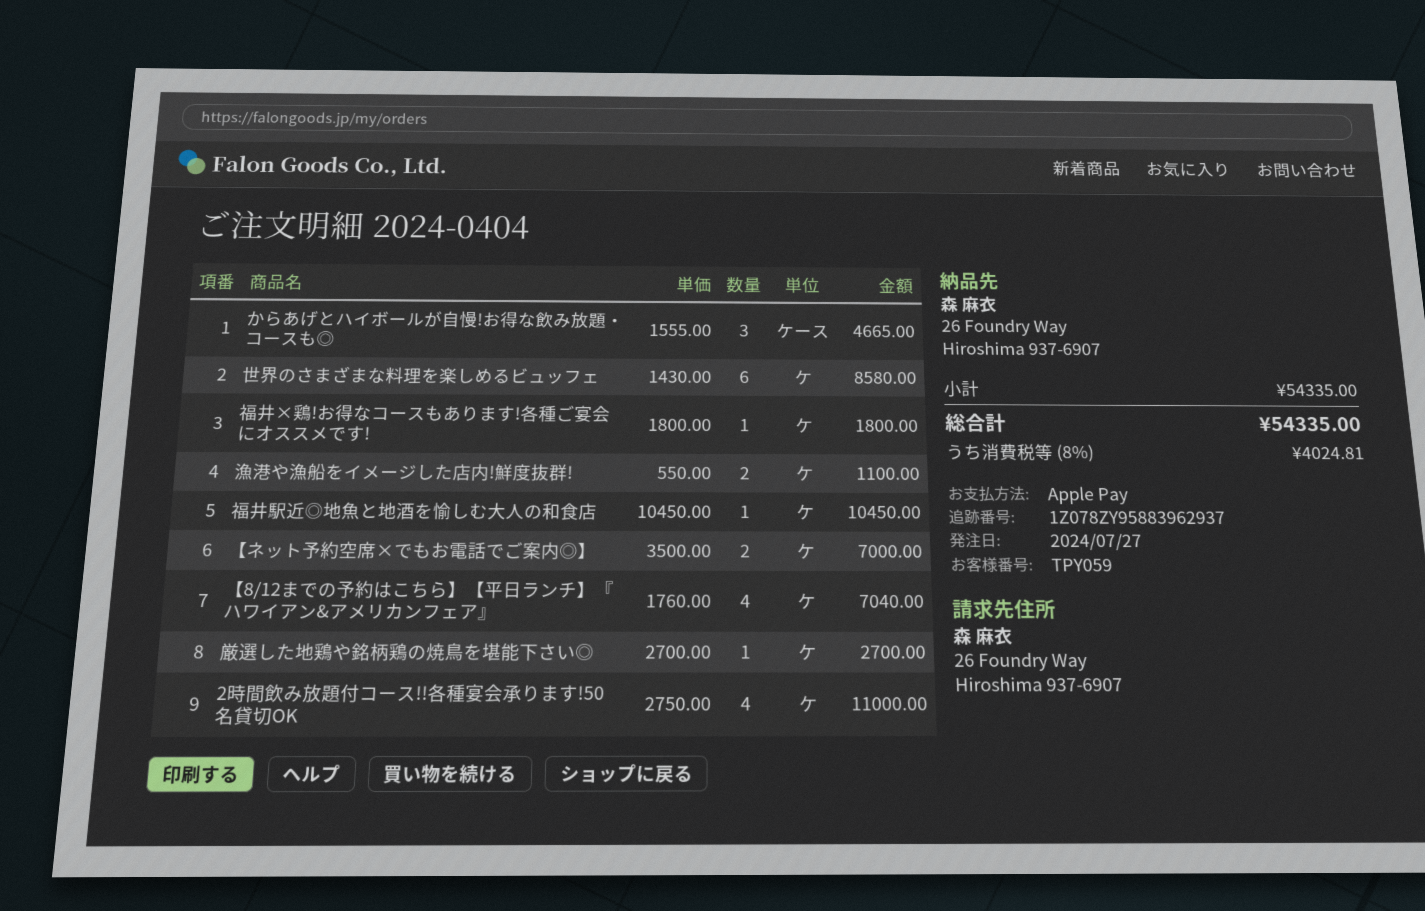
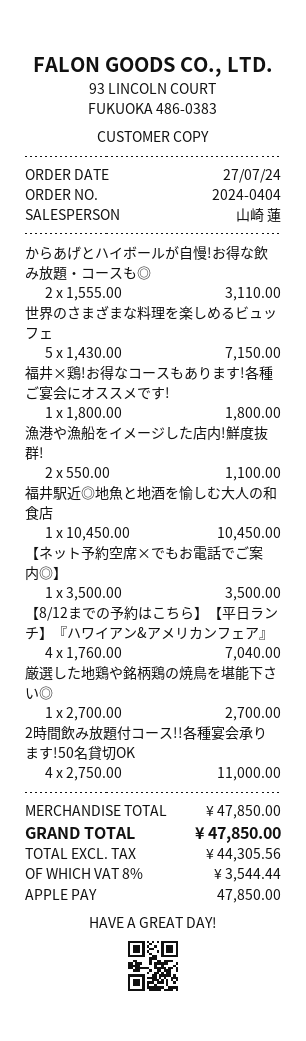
からあげとハイボールが自慢!お得な飲み放題・コースも◎: 3 x 1555.00 = 4665.00 -> 2 x 1555.00 = 3110.00
世界のさまざまな料理を楽しめるビュッフェ: 6 x 1430.00 = 8580.00 -> 5 x 1430.00 = 7150.00
【ネット予約空席×でもお電話でご案内◎】: 2 x 3500.00 = 7000.00 -> 1 x 3500.00 = 3500.00
subtotal: 54335.00 -> 47850.00
tax: 8% = 4024.81 -> 8% = 3544.44
total: 54335.00 -> 47850.00

